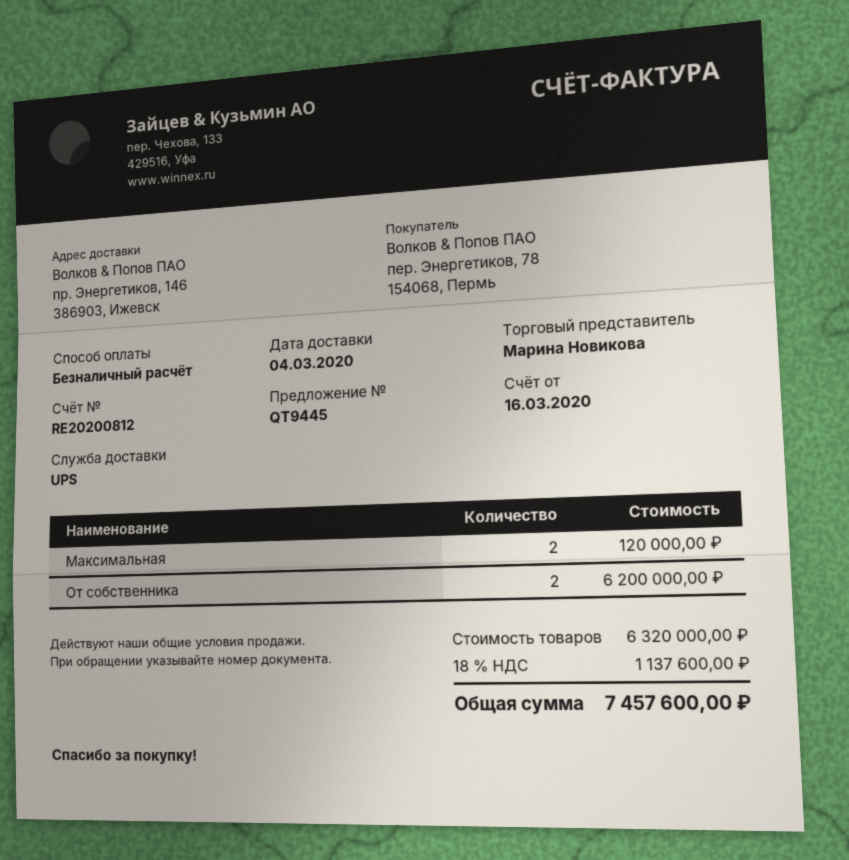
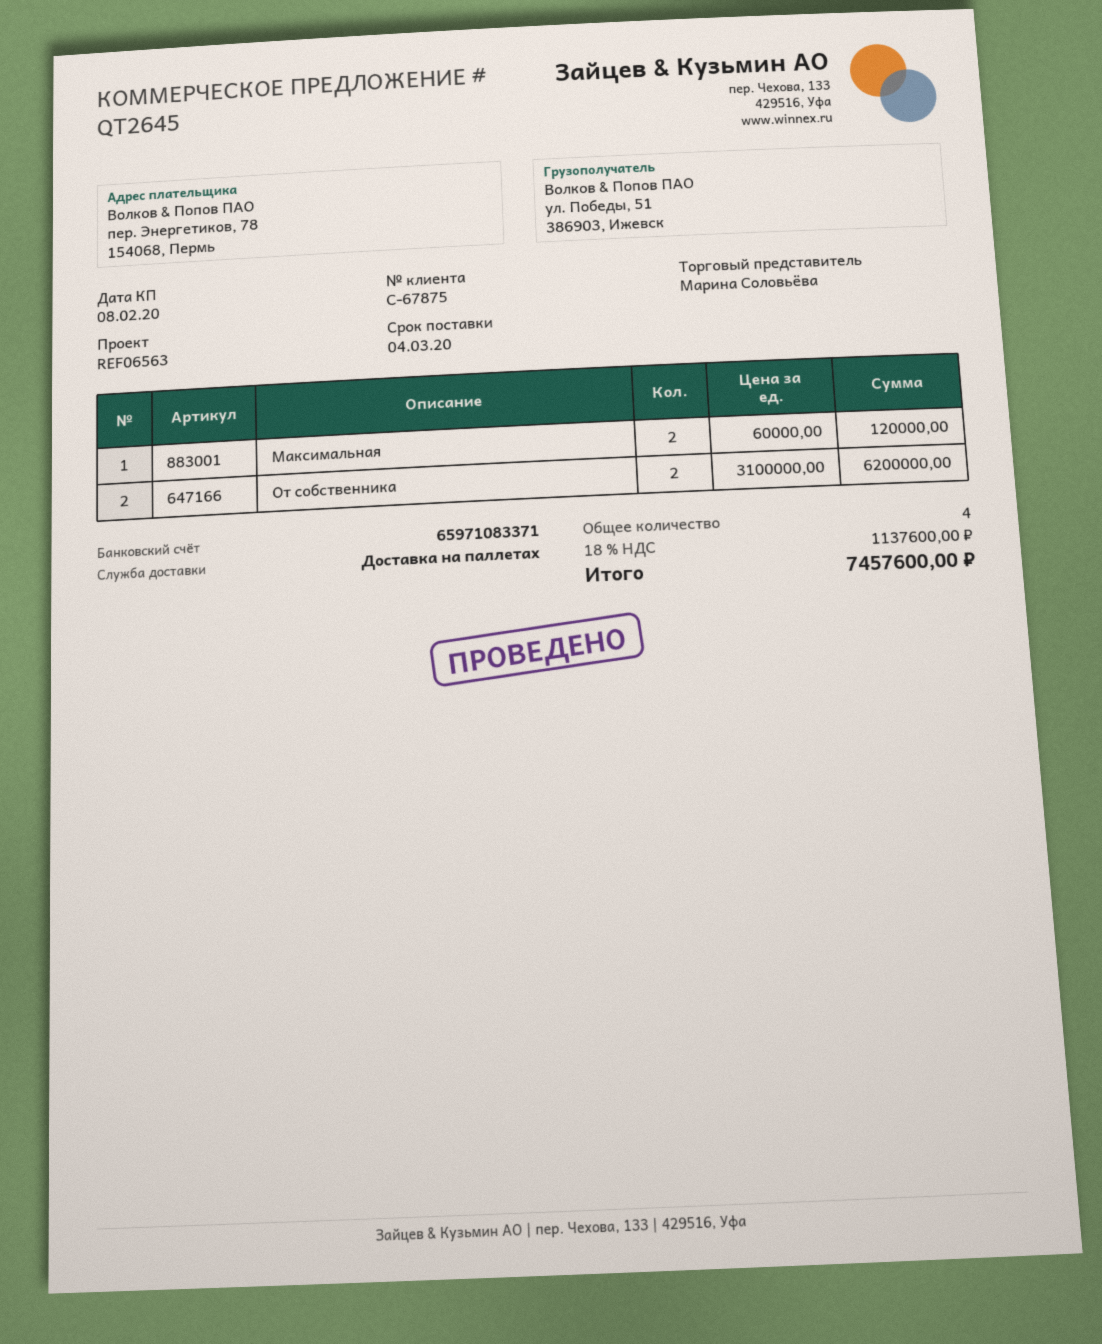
quote number: QT9445 -> QT2645
sales rep: Марина Новикова -> Марина Соловьёва
shipping method: UPS -> pallet freight
ship to: пр. Энергетиков, 146, 386903, Ижевск -> ул. Победы, 51, 386903, Ижевск

